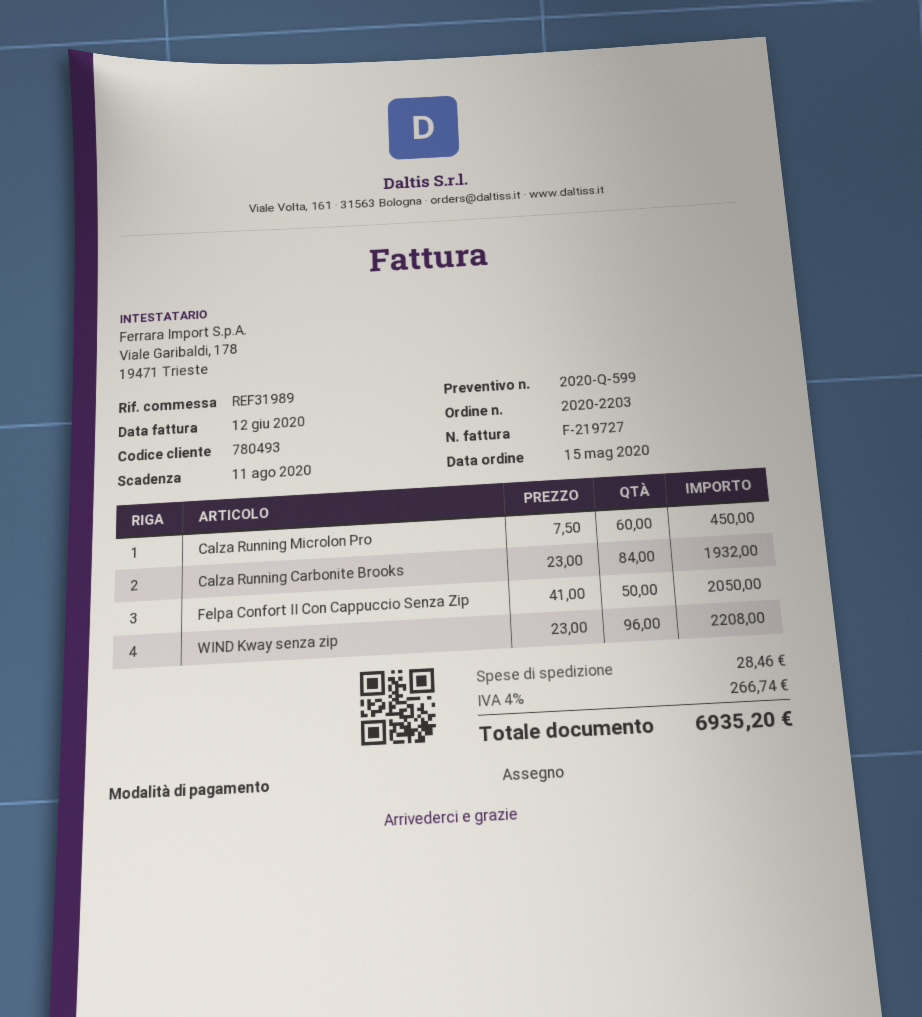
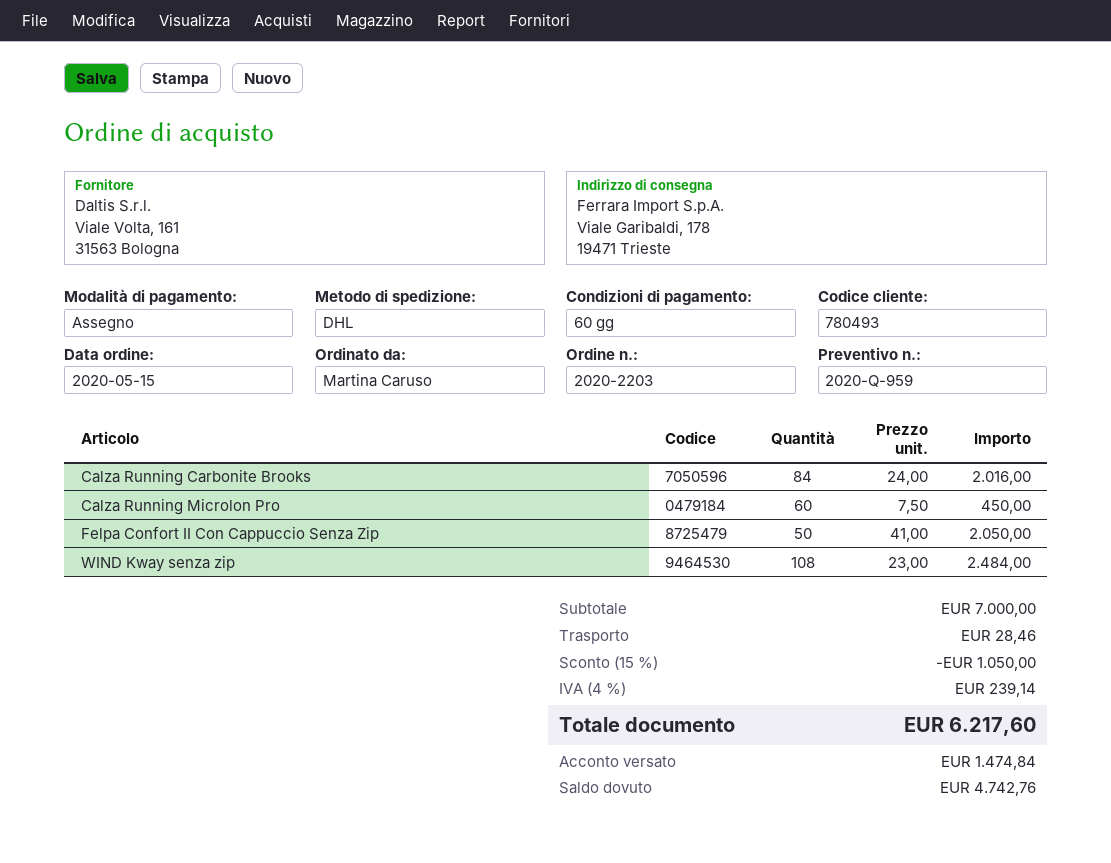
quote number: 2020-Q-599 -> 2020-Q-959
Calza Running Carbonite Brooks: 84 x 23.00 = 1932.00 -> 84 x 24.00 = 2016.00
WIND Kway senza zip: 96 x 23.00 = 2208.00 -> 108 x 23.00 = 2484.00
discount: none -> 15% = 1050.00
tax: 4% = 266.74 -> 4% = 239.14
total: 6935.20 -> 6217.60

